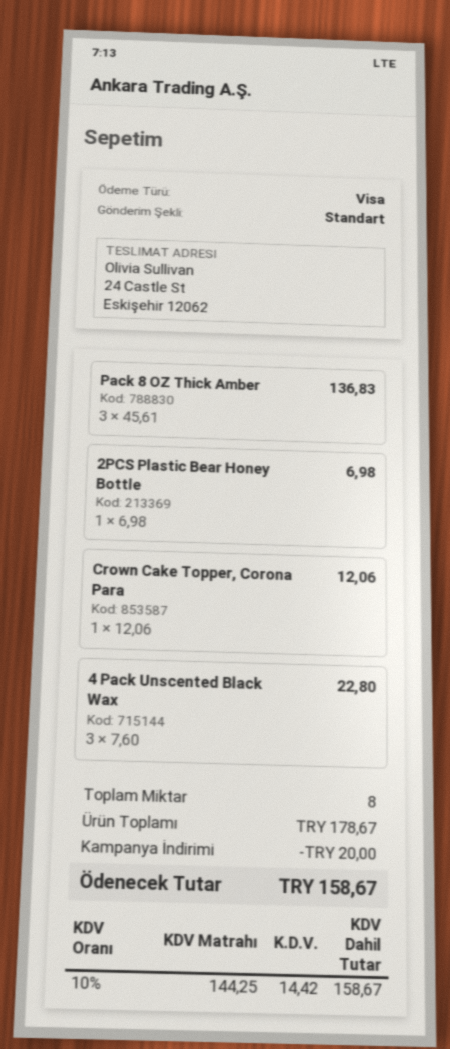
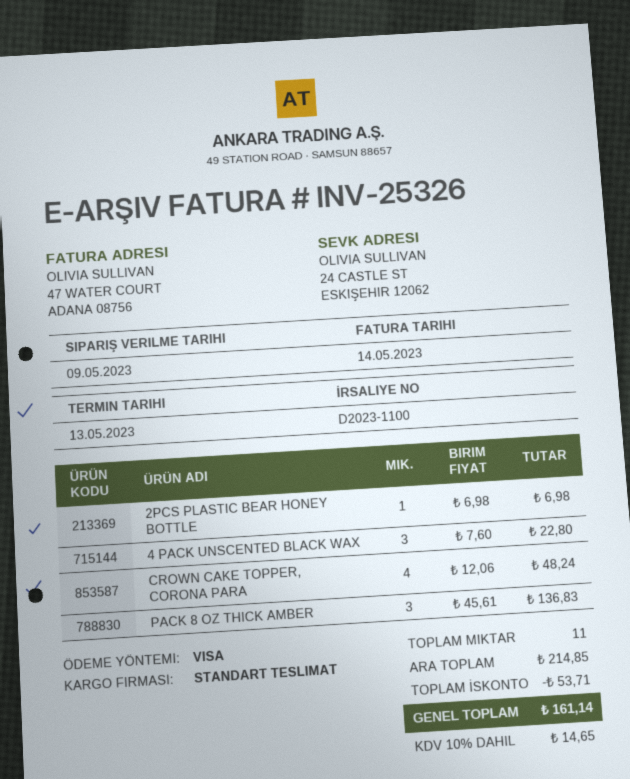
Crown Cake Topper, Corona Para: 1 x 12.06 = 12.06 -> 4 x 12.06 = 48.24
total quantity: 8 -> 11
subtotal: 178.67 -> 214.85
discount: 20.00 -> 53.71
tax: 10% = 14.42 -> 10% = 14.65
total: 158.67 -> 161.14

